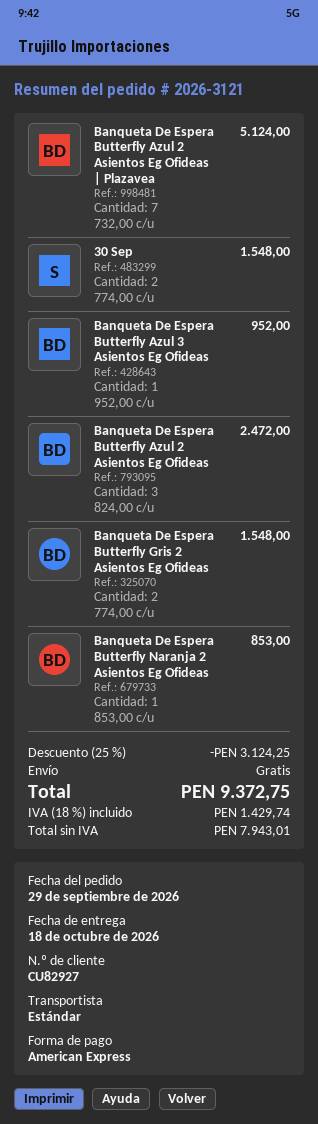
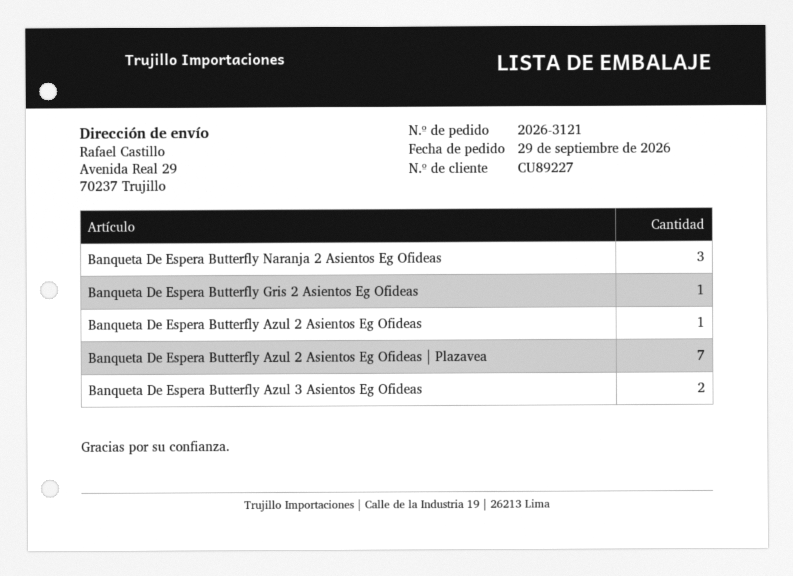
customer number: CU82927 -> CU89227
30 Sep: 2 -> none
Banqueta De Espera Butterfly Azul 3 Asientos Eg Ofideas: 1 -> 2
Banqueta De Espera Butterfly Azul 2 Asientos Eg Ofideas: 3 -> 1
Banqueta De Espera Butterfly Gris 2 Asientos Eg Ofideas: 2 -> 1
Banqueta De Espera Butterfly Naranja 2 Asientos Eg Ofideas: 1 -> 3

